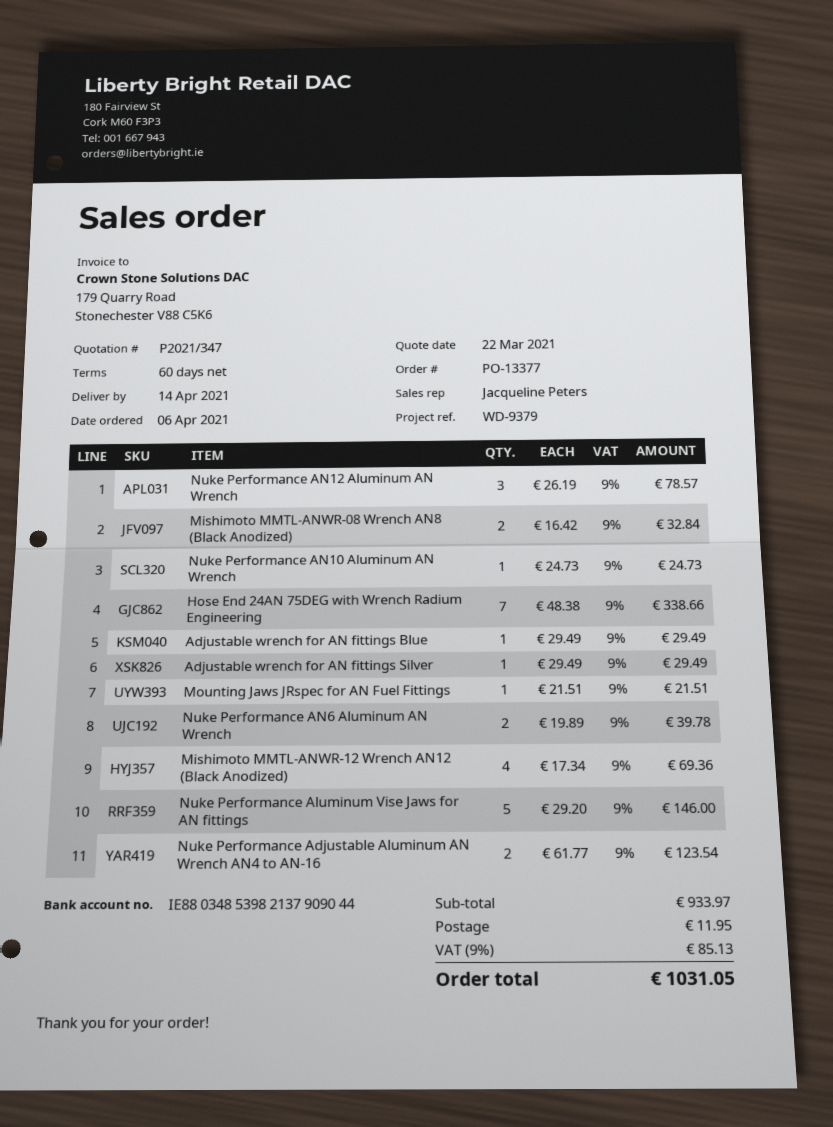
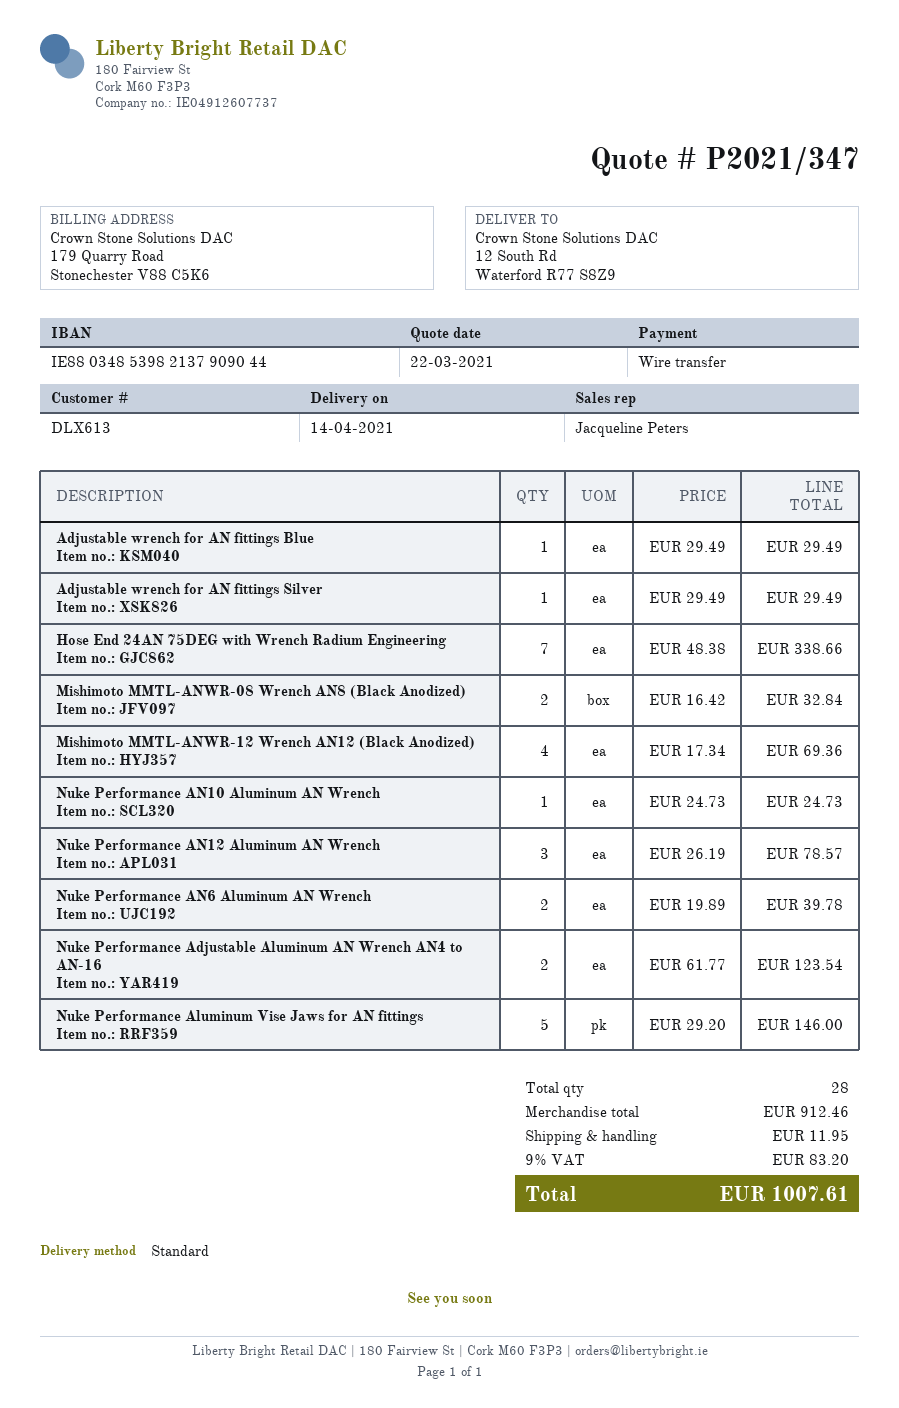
Mounting Jaws JRspec for AN Fuel Fittings: 1 x 21.51 = 21.51 -> none
subtotal: 933.97 -> 912.46
tax: 9% = 85.13 -> 9% = 83.20
total: 1031.05 -> 1007.61

